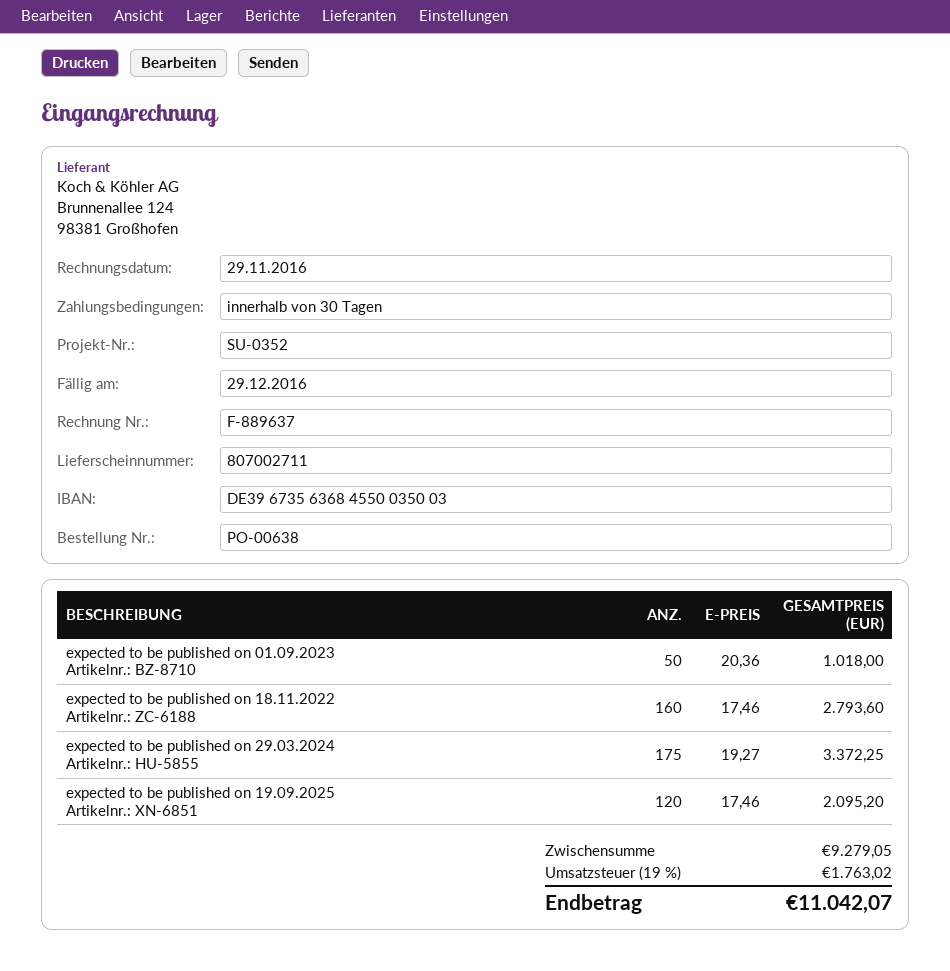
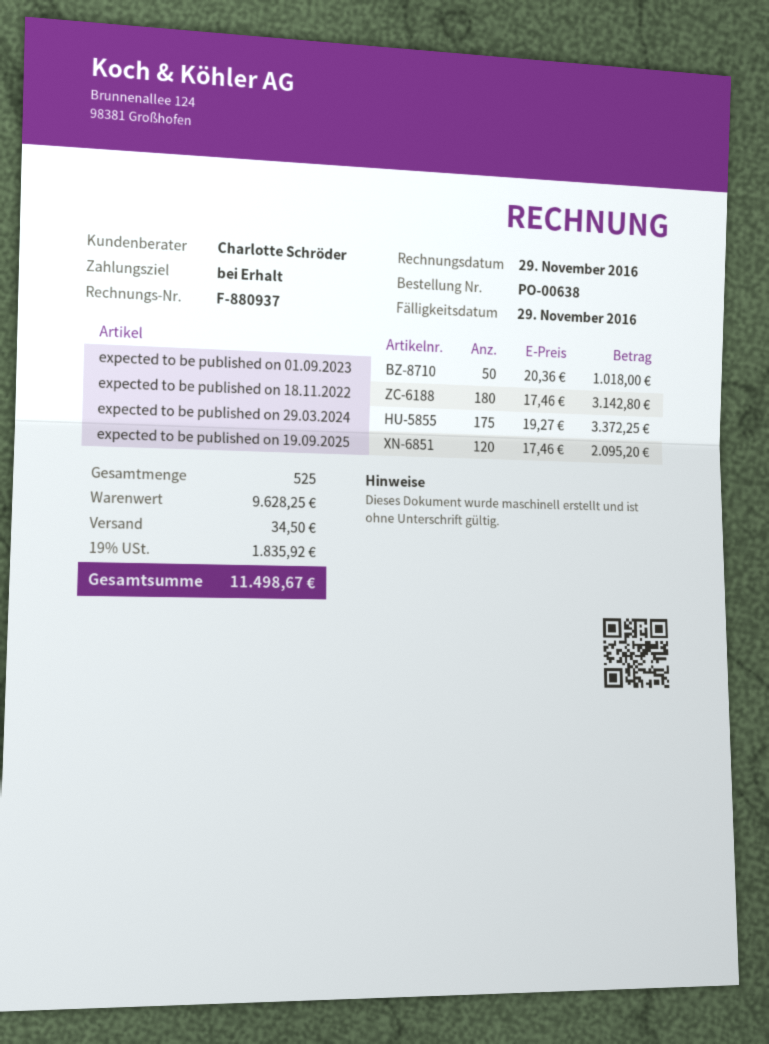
invoice number: F-889637 -> F-880937
payment terms: 30 days -> on receipt
due date: 2016-12-29 -> 2016-11-29
expected to be published on 18.11.2022: 160 x 17.46 = 2793.60 -> 180 x 17.46 = 3142.80
subtotal: 9279.05 -> 9628.25
shipping: none -> 34.50
tax: 19% = 1763.02 -> 19% = 1835.92
total: 11042.07 -> 11498.67

